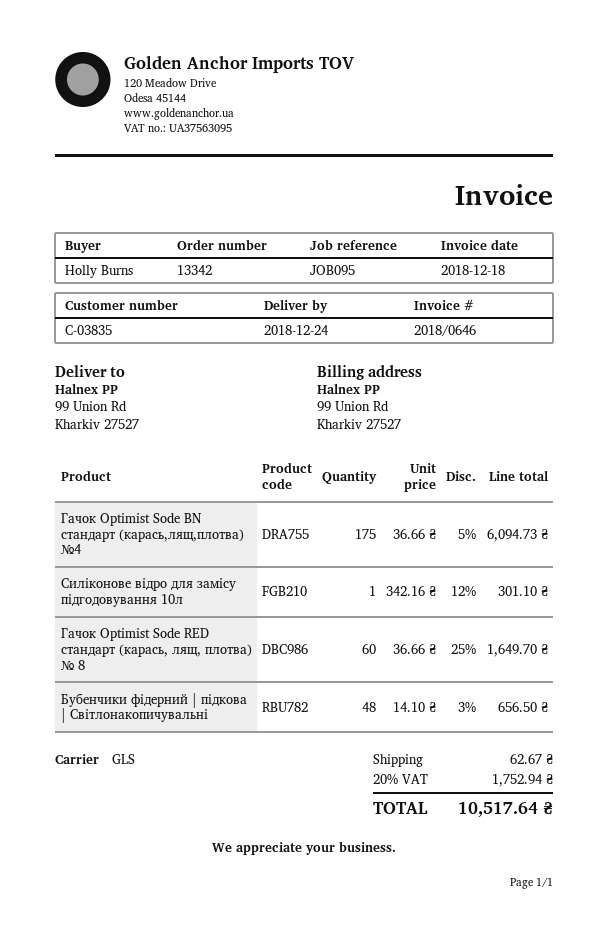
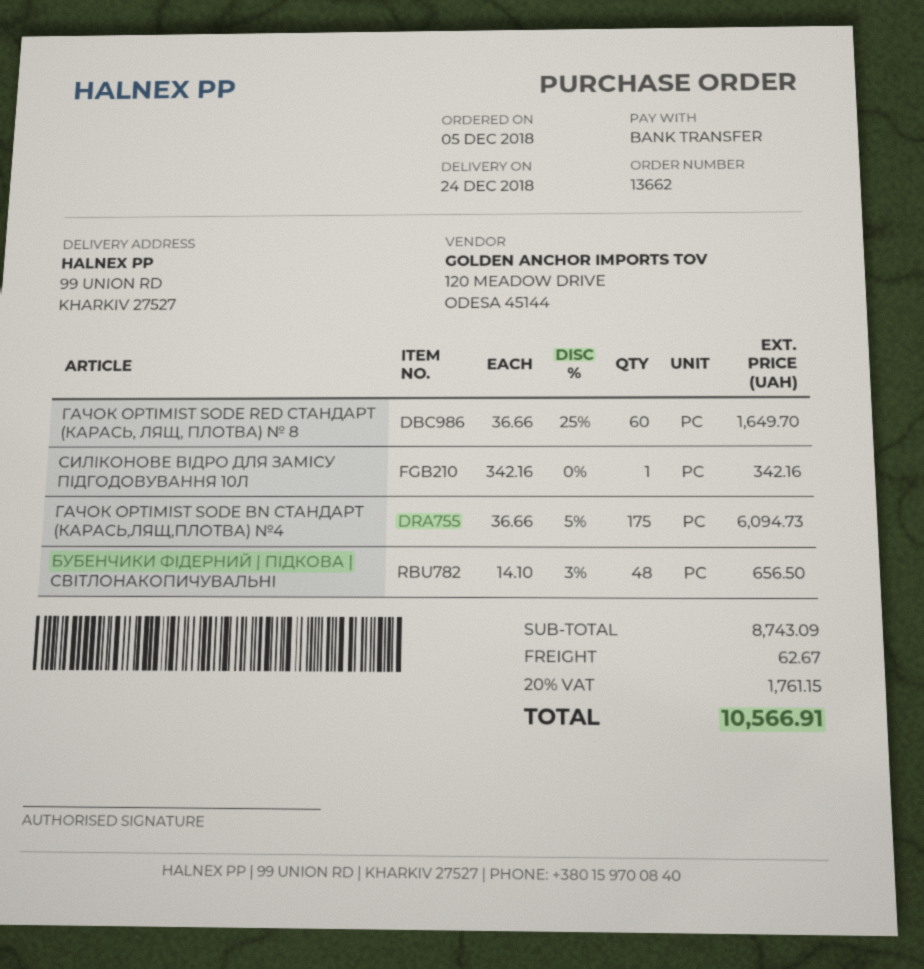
order number: 13342 -> 13662
Силіконове відро для замісу підгодовування 10л: 1 x 342.16 - 12% = 301.10 -> 1 x 342.16 = 342.16
tax: 20% = 1752.94 -> 20% = 1761.15
total: 10517.64 -> 10566.91

